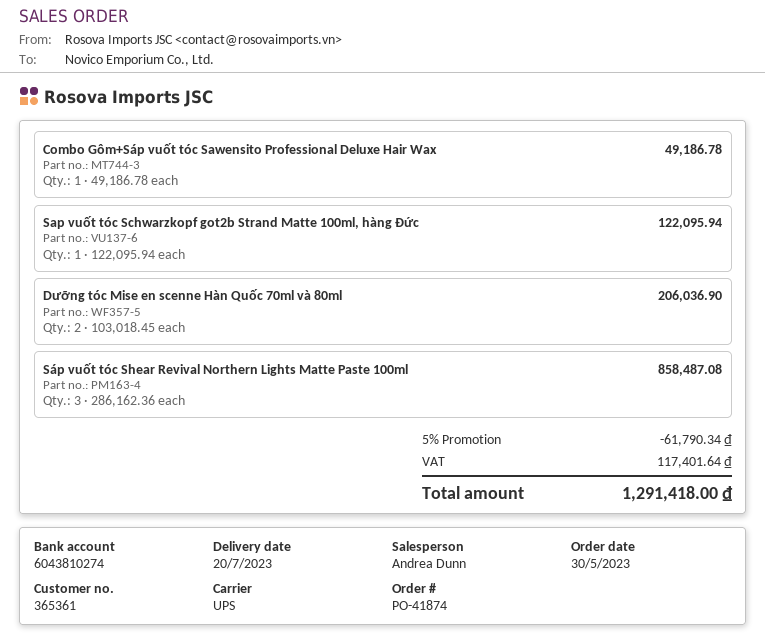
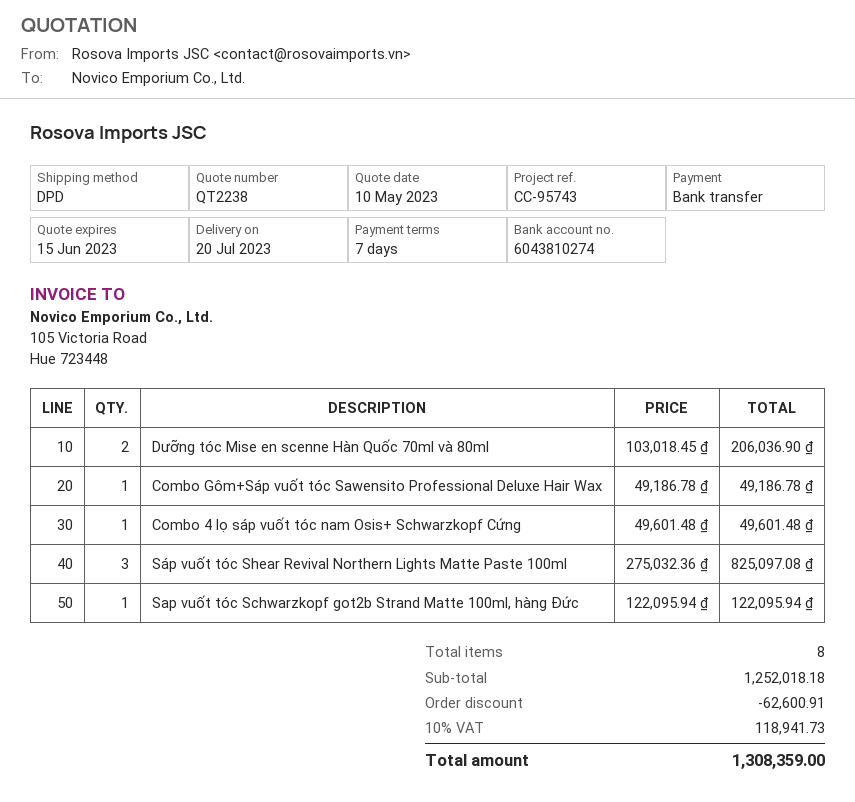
shipping method: UPS -> DPD
Sáp vuốt tóc Shear Revival Northern Lights Matte Paste 100ml: 3 x 286162.36 = 858487.08 -> 3 x 275032.36 = 825097.08
Combo 4 lọ sáp vuốt tóc nam Osis+ Schwarzkopf Cứng: none -> 1 x 49601.48 = 49601.48
discount: 61790.34 -> 62600.91
tax: 117401.64 -> 118941.73
total: 1291418.00 -> 1308359.00

